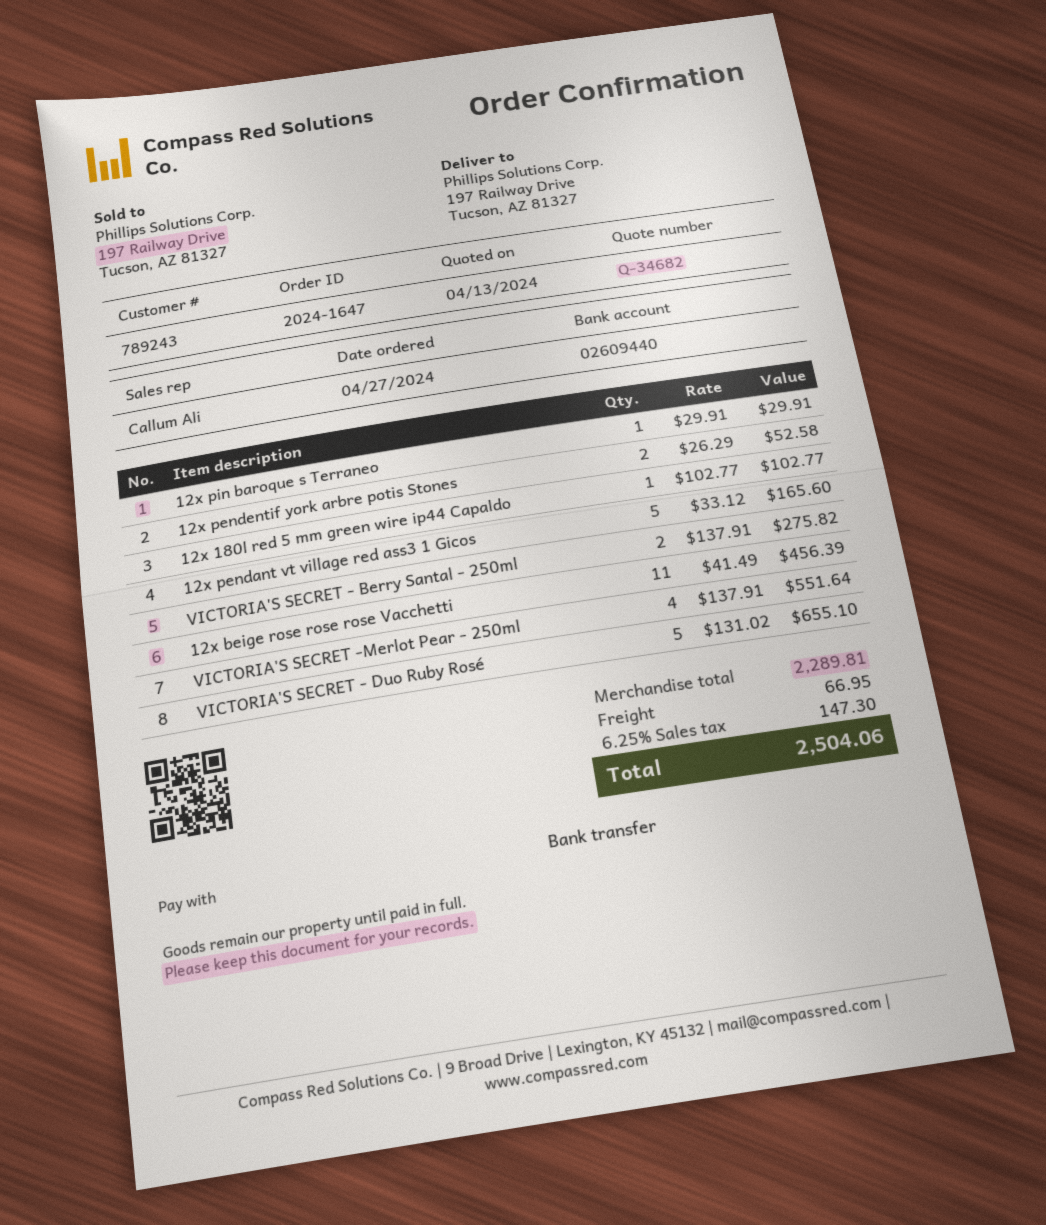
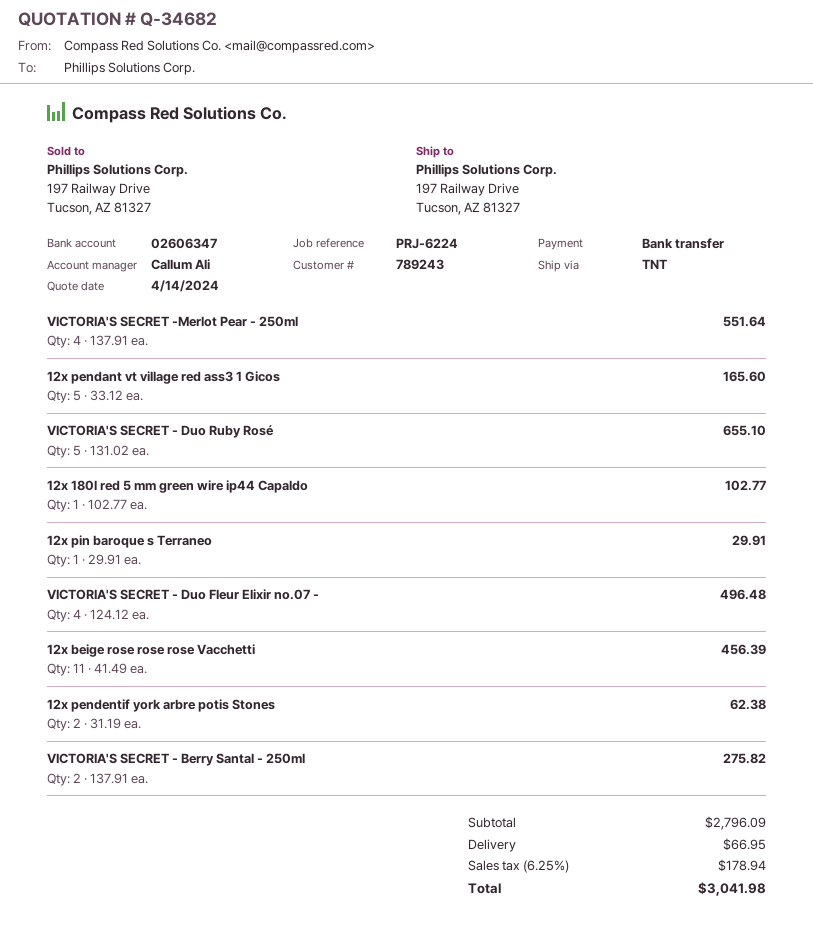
quote date: 2024-04-13 -> 2024-04-14
bank account: 02609440 -> 02606347
12x pendentif york arbre potis Stones: 2 x 26.29 = 52.58 -> 2 x 31.19 = 62.38
VICTORIA'S SECRET - Duo Fleur Elixir no.07 -: none -> 4 x 124.12 = 496.48
subtotal: 2289.81 -> 2796.09
tax: 6.25% = 147.30 -> 6.25% = 178.94
total: 2504.06 -> 3041.98

